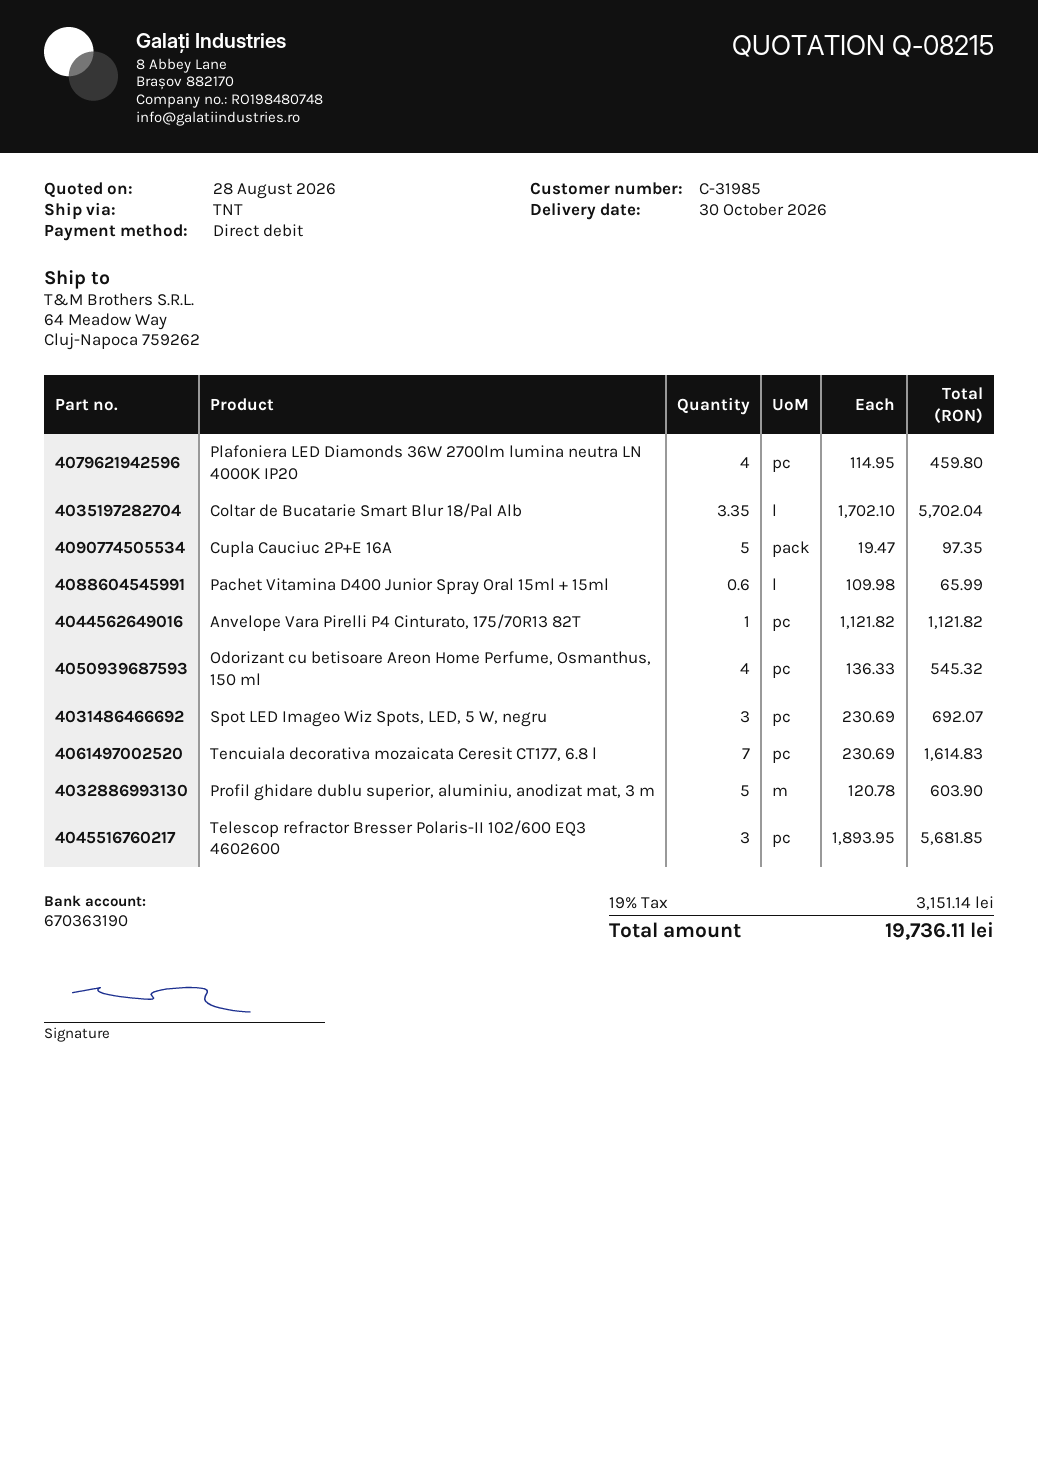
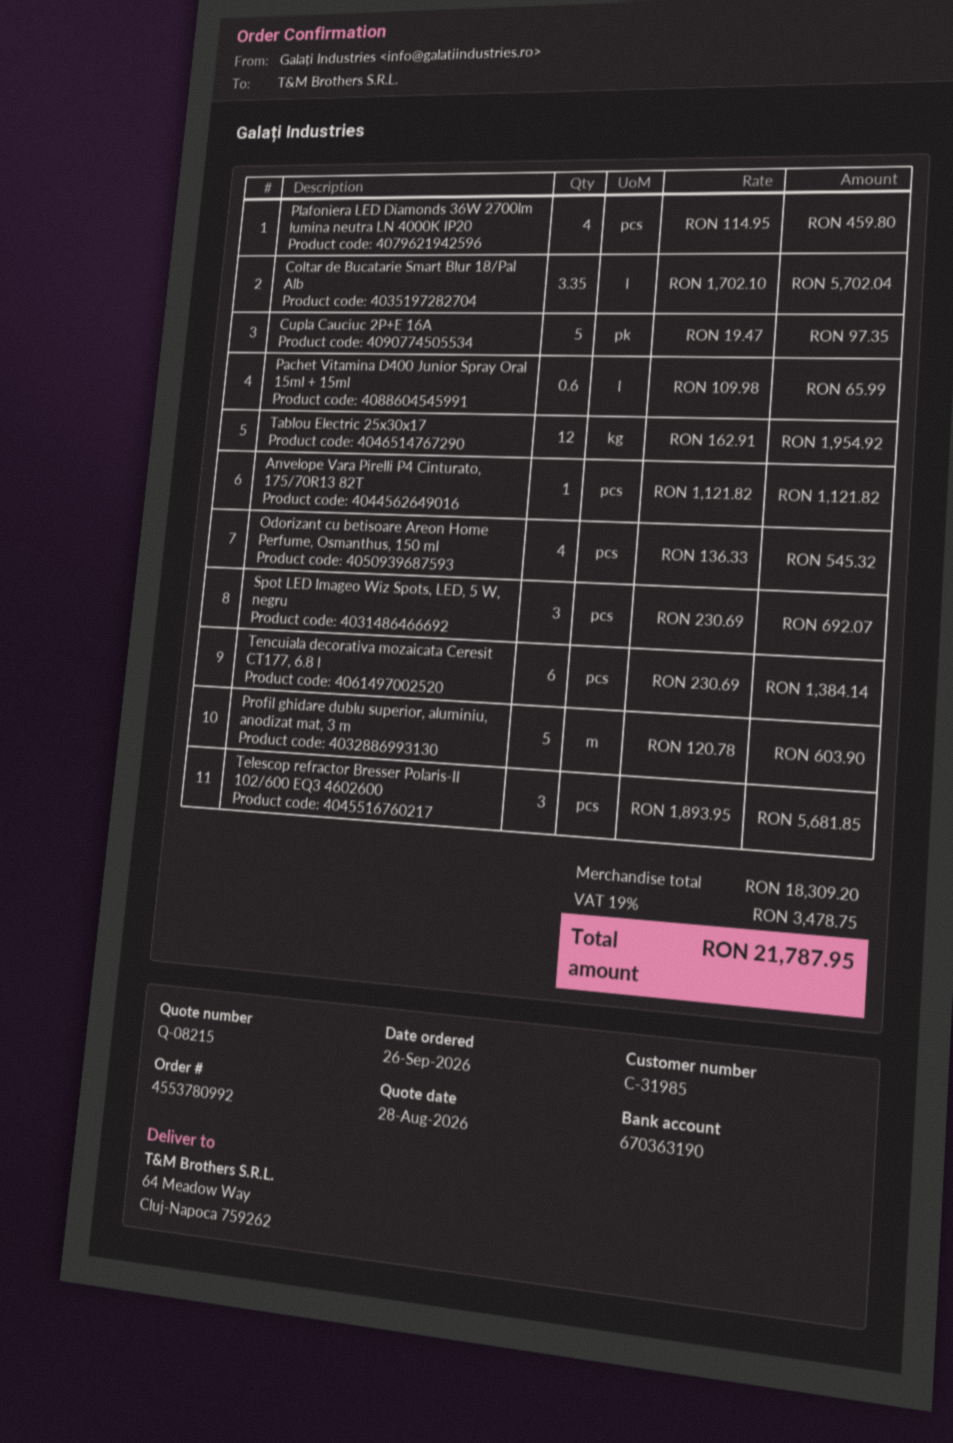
Tencuiala decorativa mozaicata Ceresit CT177, 6.8 l: 7 x 230.69 = 1614.83 -> 6 x 230.69 = 1384.14
Tablou Electric 25x30x17: none -> 12 x 162.91 = 1954.92
tax: 19% = 3151.14 -> 19% = 3478.75
total: 19736.11 -> 21787.95

